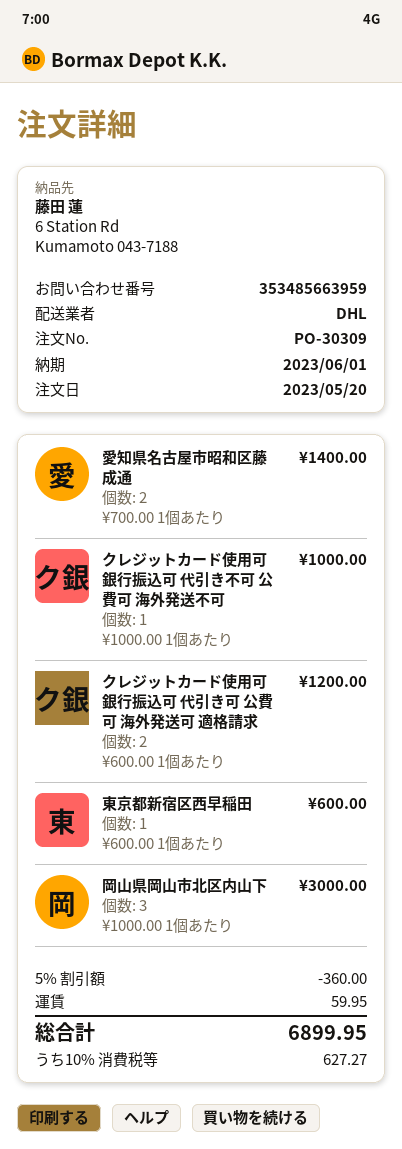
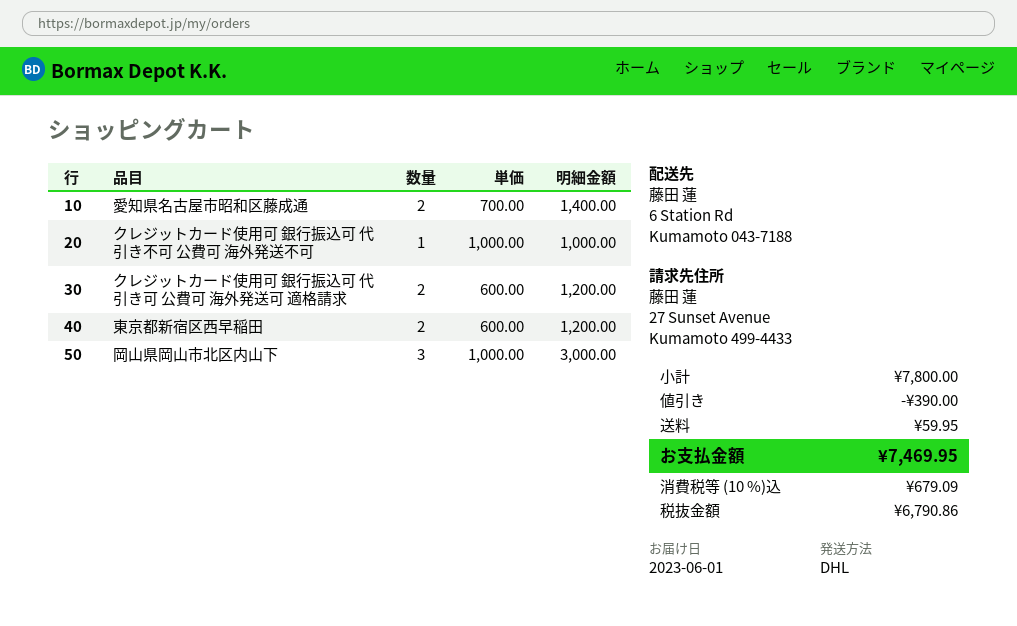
東京都新宿区西早稲田: 1 x 600.00 = 600.00 -> 2 x 600.00 = 1200.00
discount: 360.00 -> 390.00
tax: 10% = 627.27 -> 10% = 679.09
total: 6899.95 -> 7469.95

